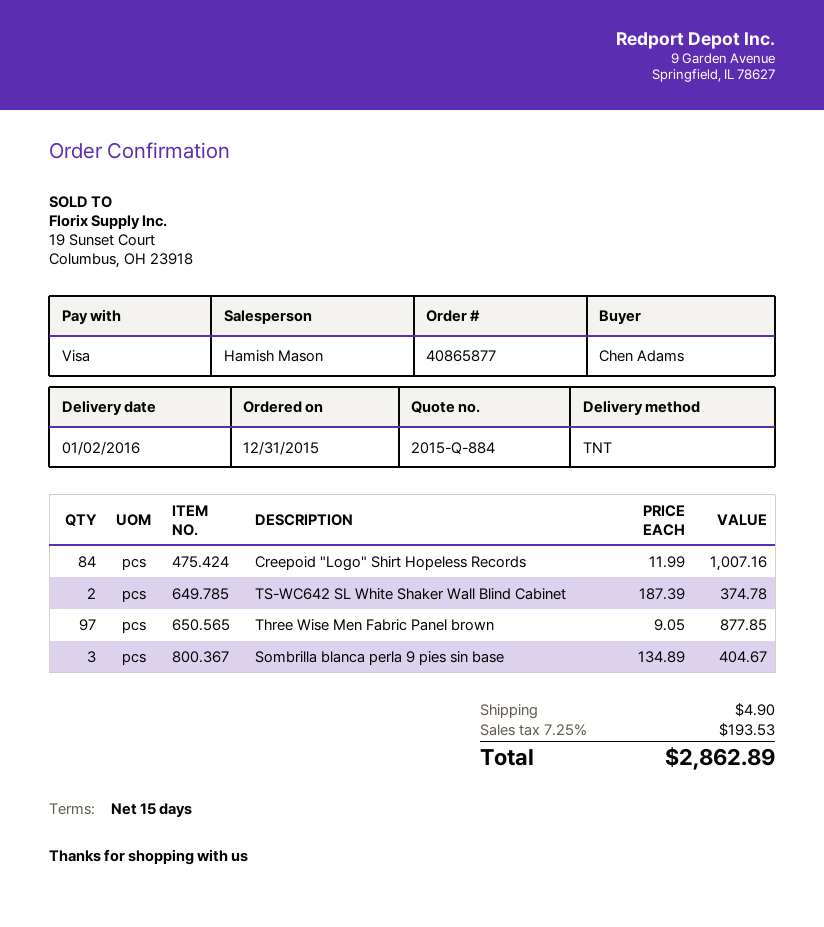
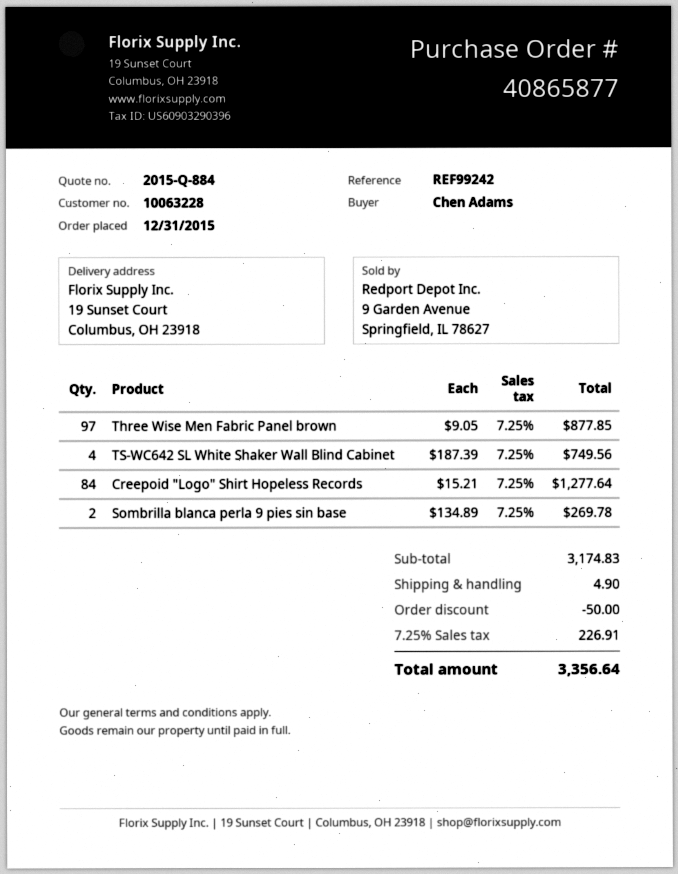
Creepoid "Logo" Shirt Hopeless Records: 84 x 11.99 = 1007.16 -> 84 x 15.21 = 1277.64
TS-WC642 SL White Shaker Wall Blind Cabinet: 2 x 187.39 = 374.78 -> 4 x 187.39 = 749.56
Sombrilla blanca perla 9 pies sin base: 3 x 134.89 = 404.67 -> 2 x 134.89 = 269.78
discount: none -> 50.00
tax: 7.25% = 193.53 -> 7.25% = 226.91
total: 2862.89 -> 3356.64

